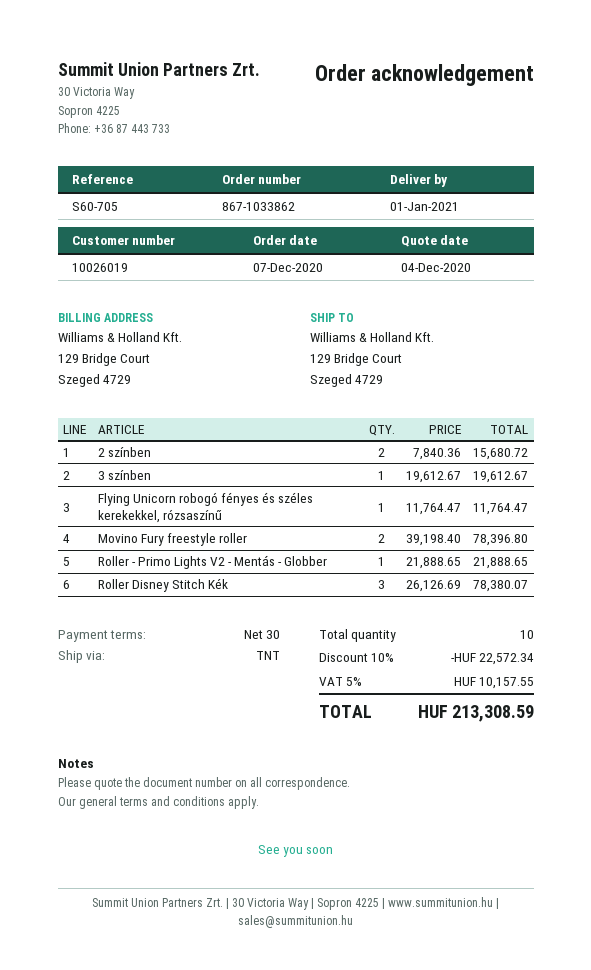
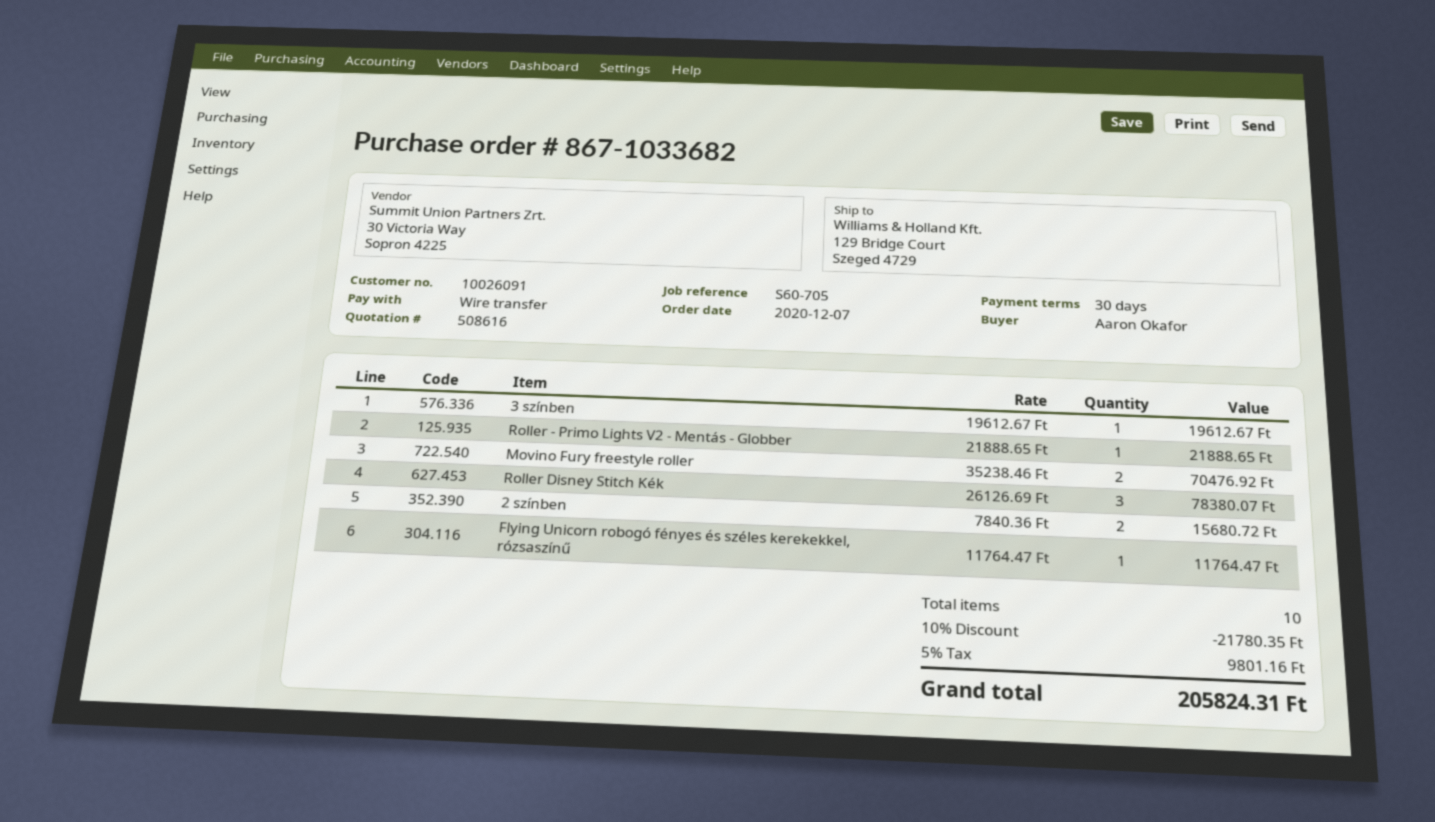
order number: 867-1033862 -> 867-1033682
customer number: 10026019 -> 10026091
Movino Fury freestyle roller: 2 x 39198.40 = 78396.80 -> 2 x 35238.46 = 70476.92
discount: 10% = 22572.34 -> 10% = 21780.35
tax: 5% = 10157.55 -> 5% = 9801.16
total: 213308.59 -> 205824.31

